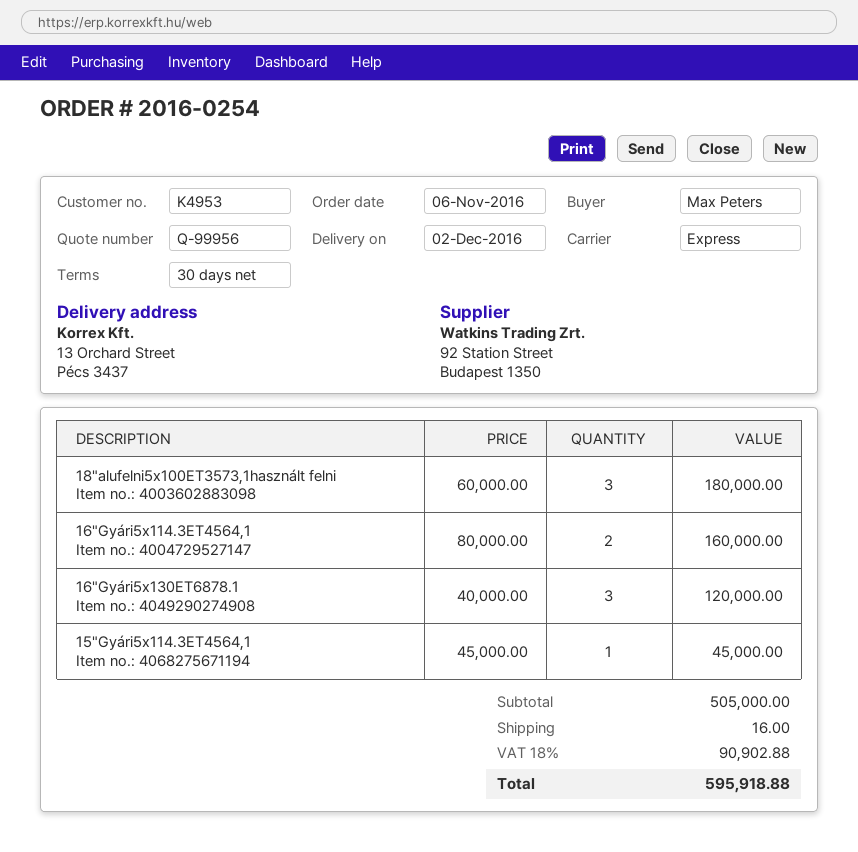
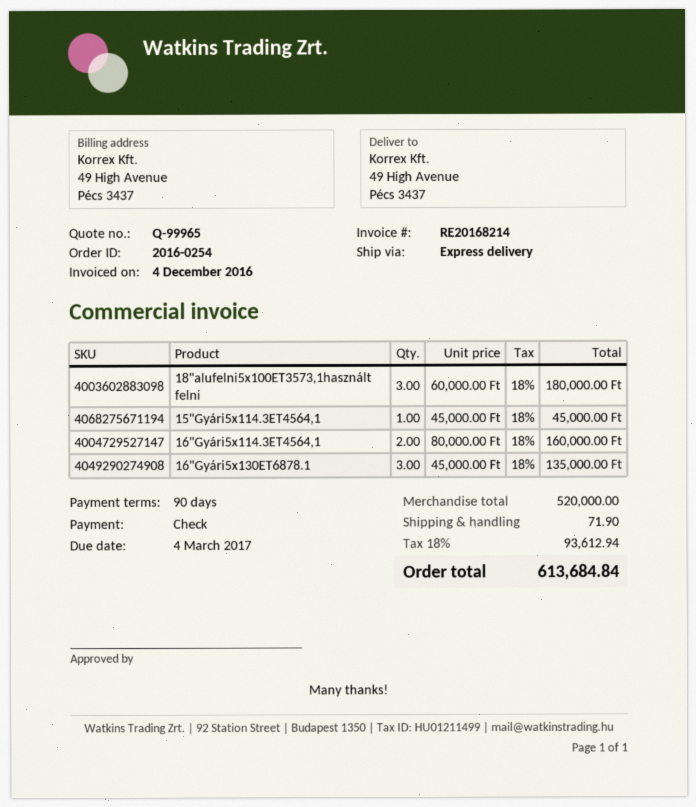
quote number: Q-99956 -> Q-99965
payment terms: 30 days -> 90 days
ship to: 13 Orchard Street, Pécs 3437 -> 49 High Avenue, Pécs 3437
16"Gyári5x130ET6878.1: 3 x 40000.00 = 120000.00 -> 3 x 45000.00 = 135000.00
subtotal: 505000.00 -> 520000.00
shipping: 16.00 -> 71.90
tax: 18% = 90902.88 -> 18% = 93612.94
total: 595918.88 -> 613684.84

